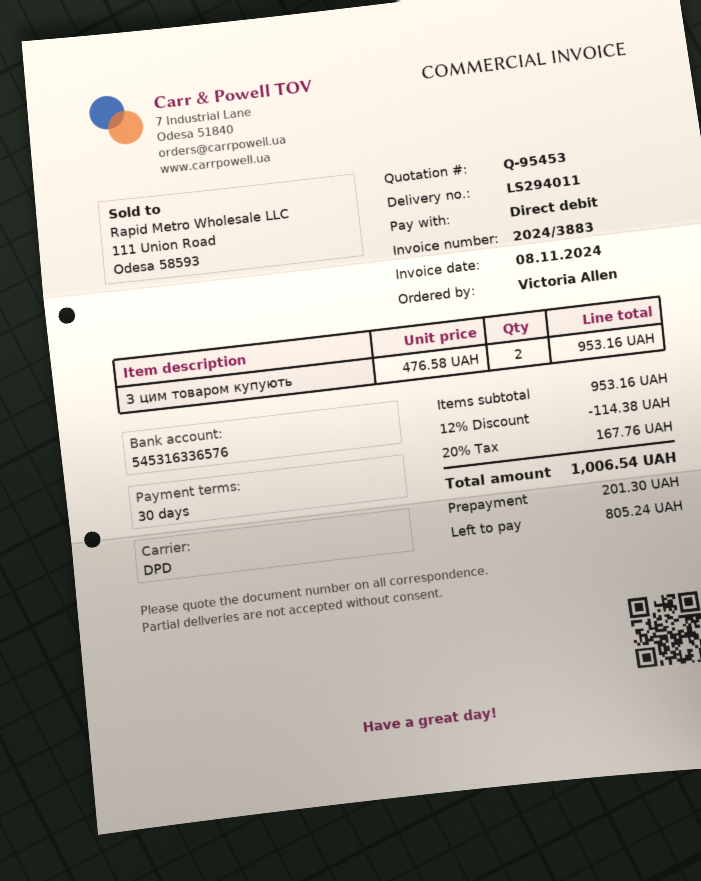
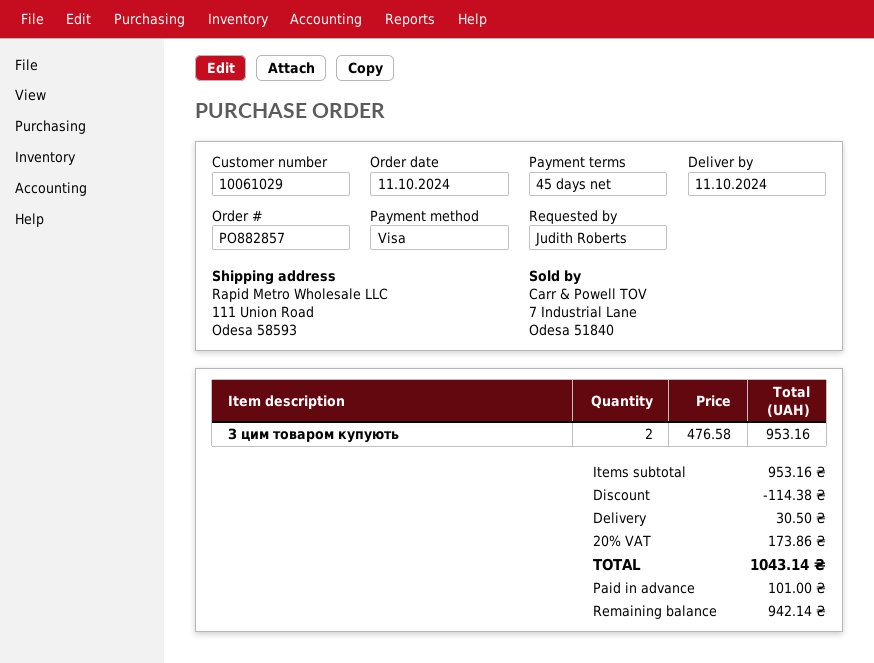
payment terms: 30 days -> 45 days
ordered by: Victoria Allen -> Judith Roberts
payment method: direct debit -> Visa
shipping: none -> 30.50
tax: 20% = 167.76 -> 20% = 173.86
total: 1006.54 -> 1043.14
deposit: 201.30 -> 101.00
balance: 805.24 -> 942.14

